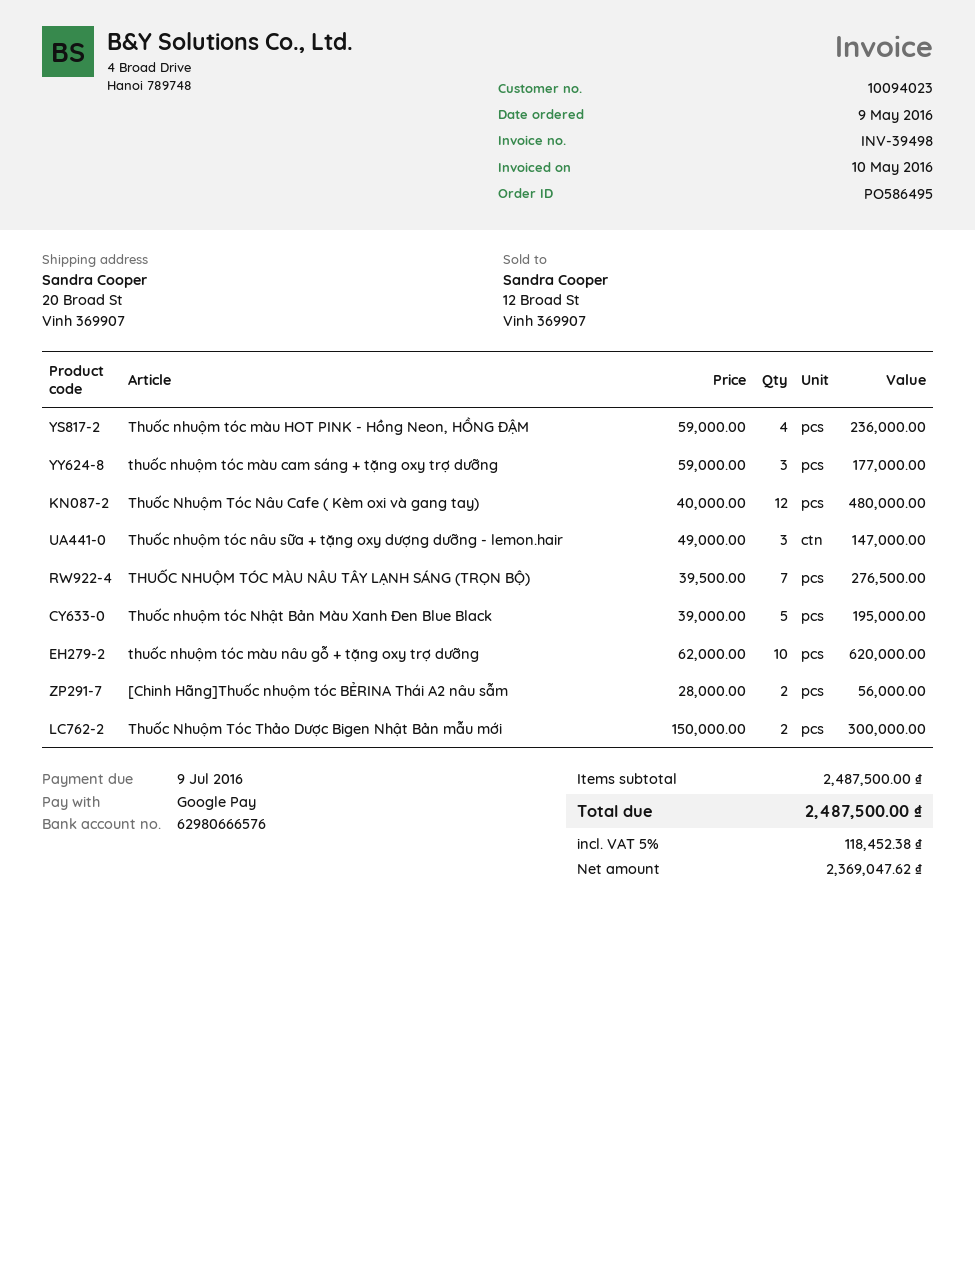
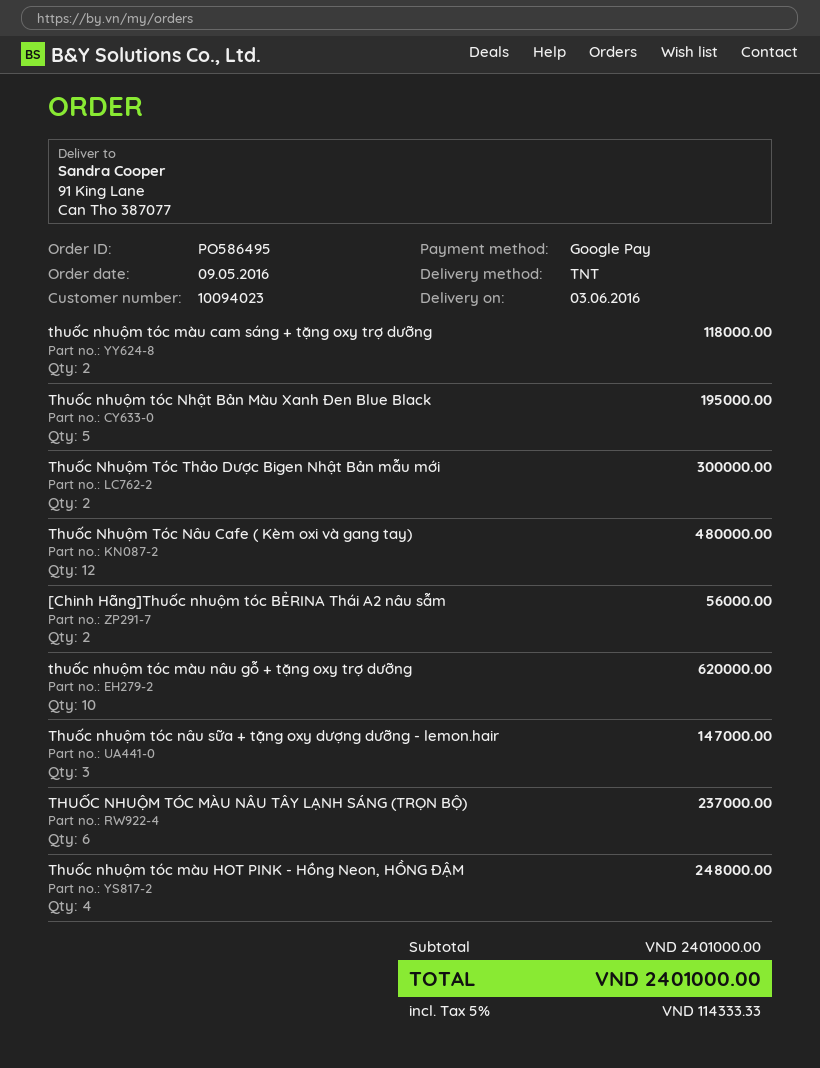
ship to: 20 Broad St, Vinh 369907 -> 91 King Lane, Can Tho 387077
Thuốc nhuộm tóc màu HOT PINK - Hồng Neon, HỒNG ĐẬM: 4 for 236000.00 -> 4 for 248000.00
thuốc nhuộm tóc màu cam sáng + tặng oxy trợ dưỡng: 3 for 177000.00 -> 2 for 118000.00
THUỐC NHUỘM TÓC MÀU NÂU TÂY LẠNH SÁNG (TRỌN BỘ): 7 for 276500.00 -> 6 for 237000.00
subtotal: 2487500.00 -> 2401000.00
tax: 5% = 118452.38 -> 5% = 114333.33
total: 2487500.00 -> 2401000.00

